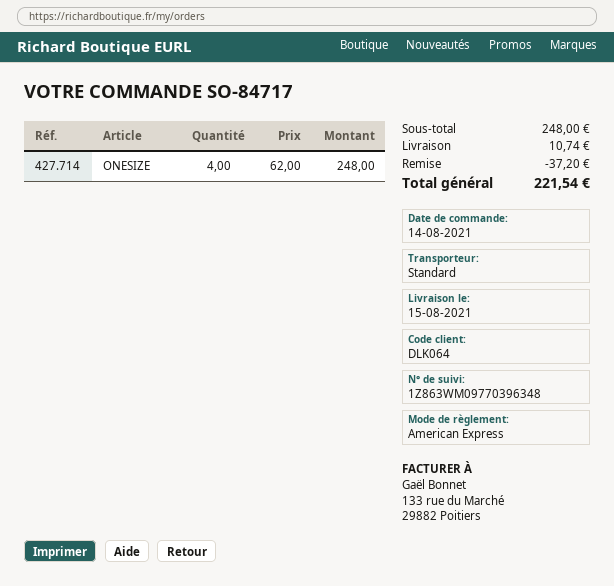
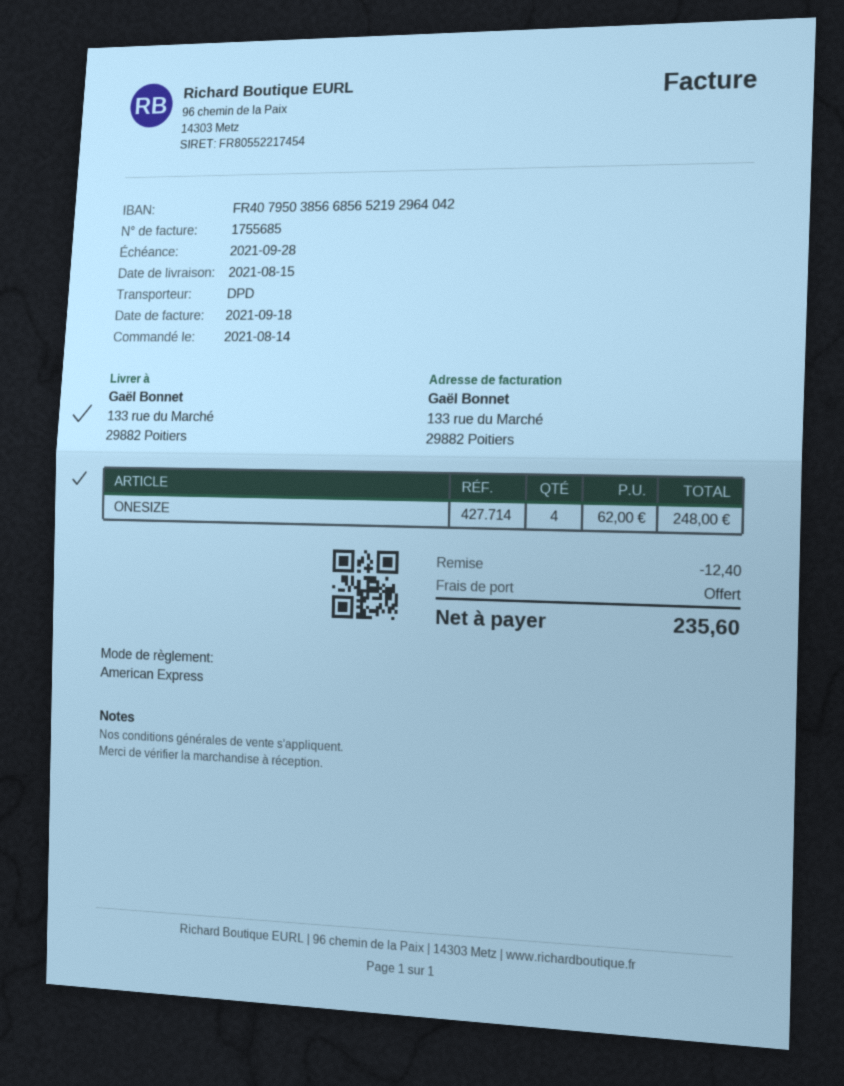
shipping method: standard -> DPD
discount: 37.20 -> 12.40
shipping: 10.74 -> 0.00
total: 221.54 -> 235.60

